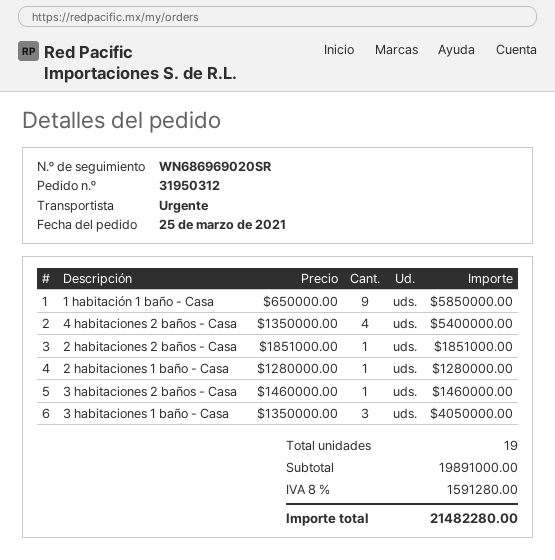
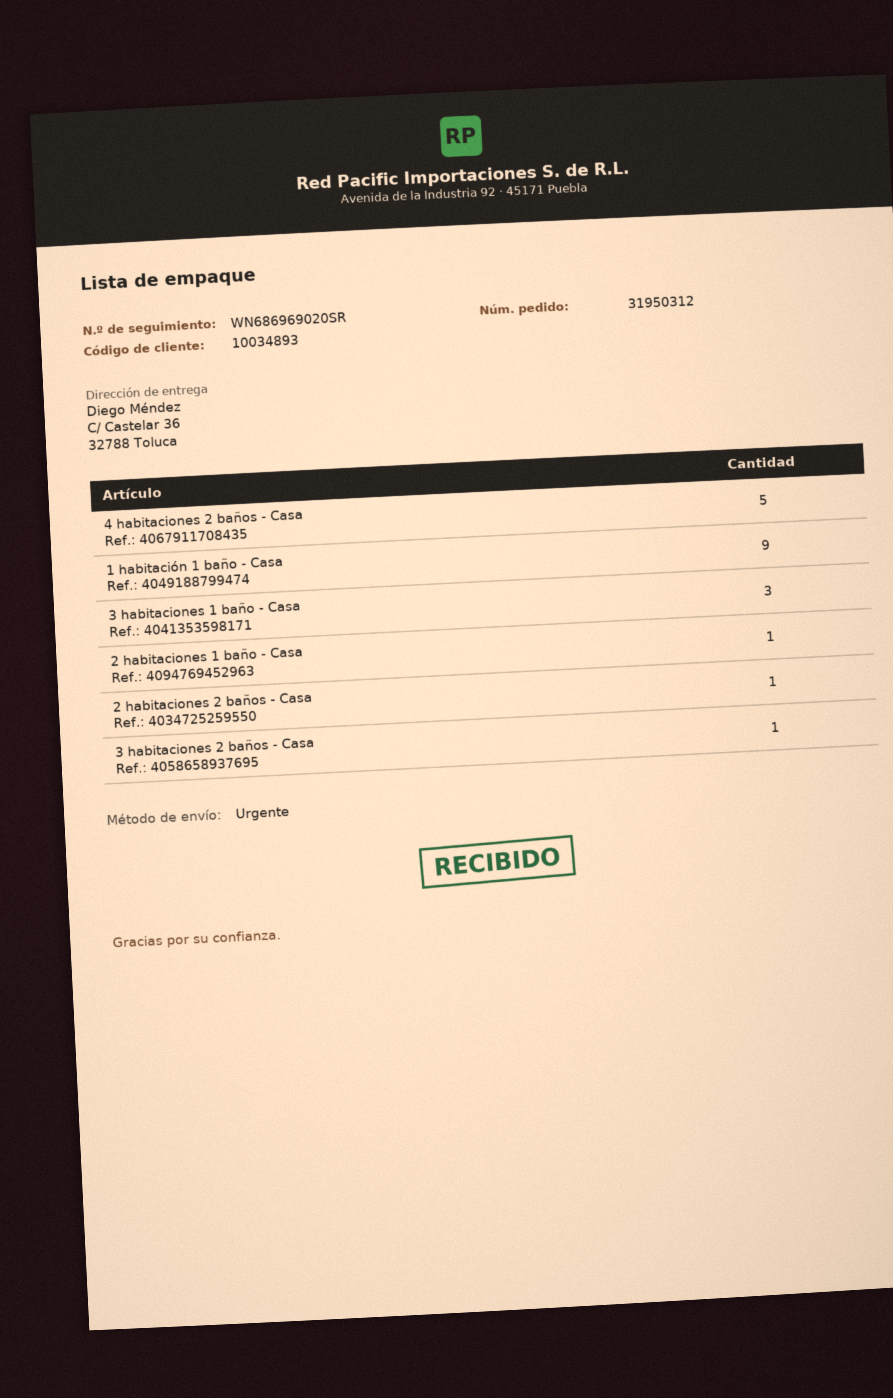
4 habitaciones 2 baños - Casa: 4 -> 5

